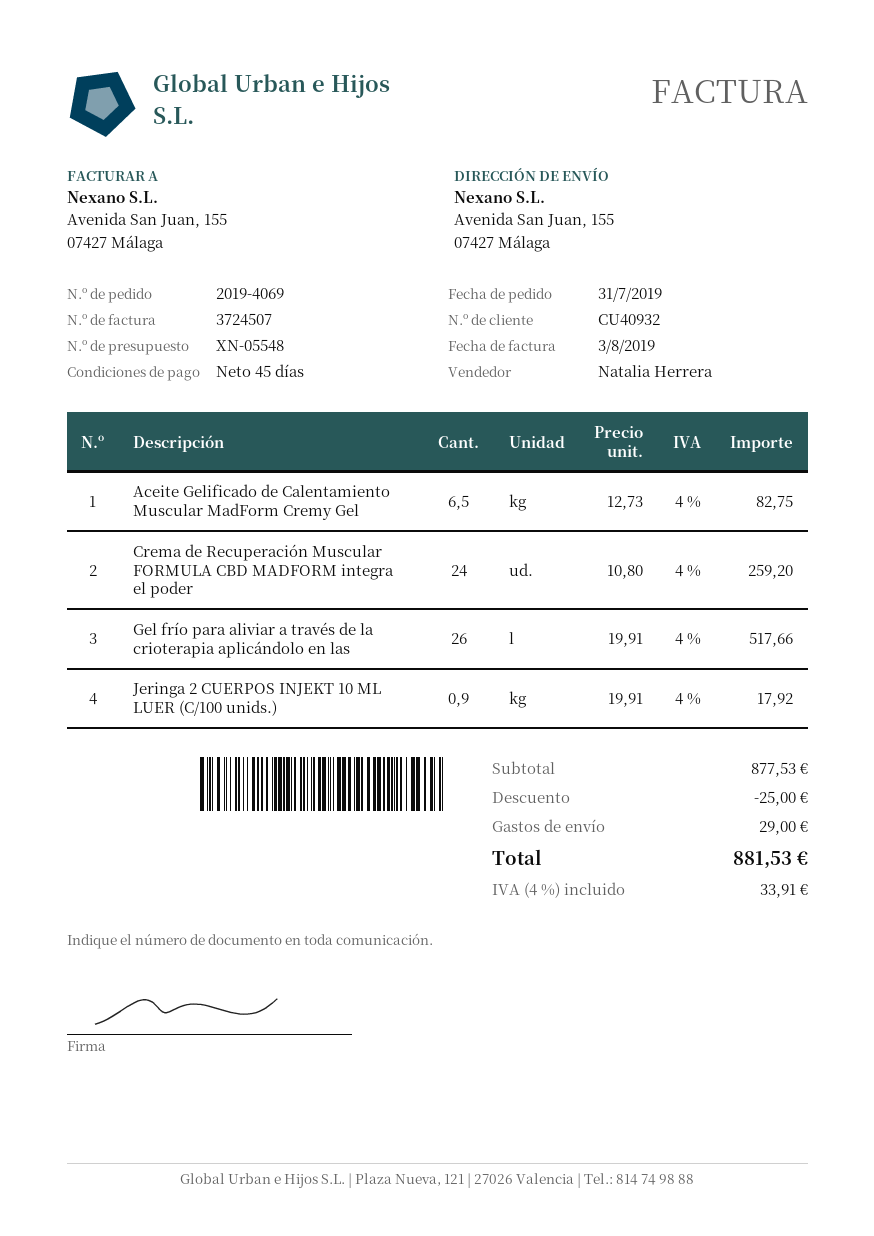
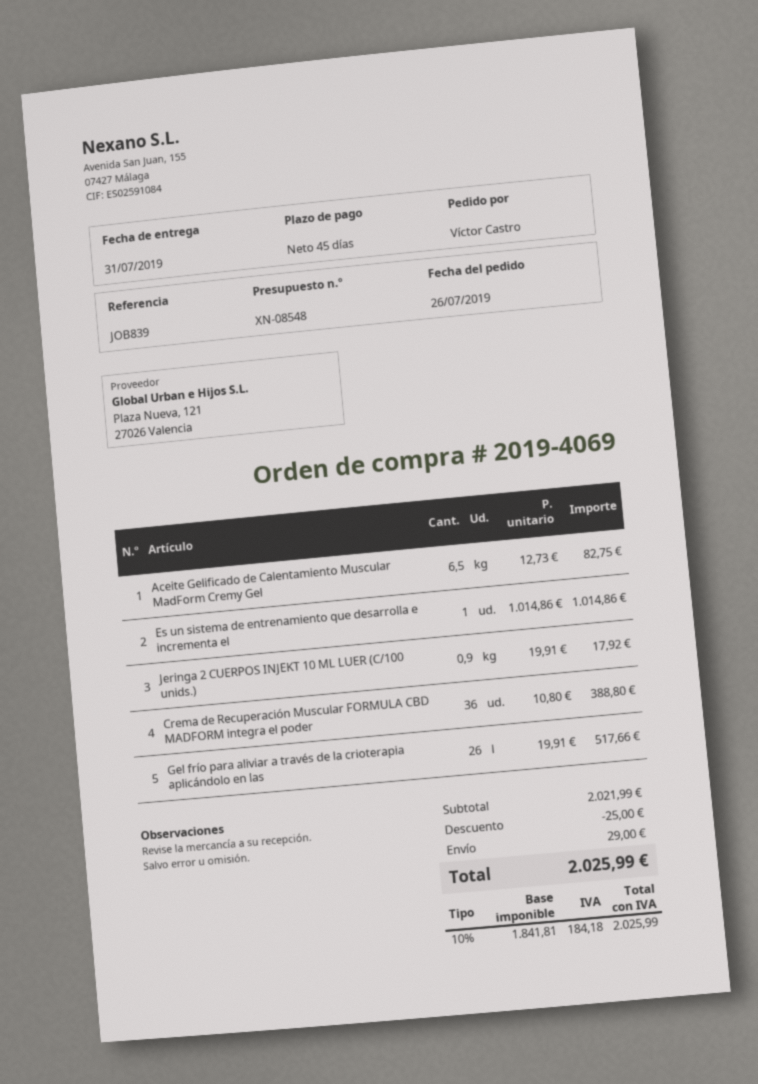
quote number: XN-05548 -> XN-08548
order date: 2019-07-31 -> 2019-07-26
Crema de Recuperación Muscular FORMULA CBD MADFORM integra el poder: 24 x 10.80 = 259.20 -> 36 x 10.80 = 388.80
Es un sistema de entrenamiento que desarrolla e incrementa el: none -> 1 x 1014.86 = 1014.86
subtotal: 877.53 -> 2021.99
tax: 4% = 33.91 -> 10% = 184.18
total: 881.53 -> 2025.99

